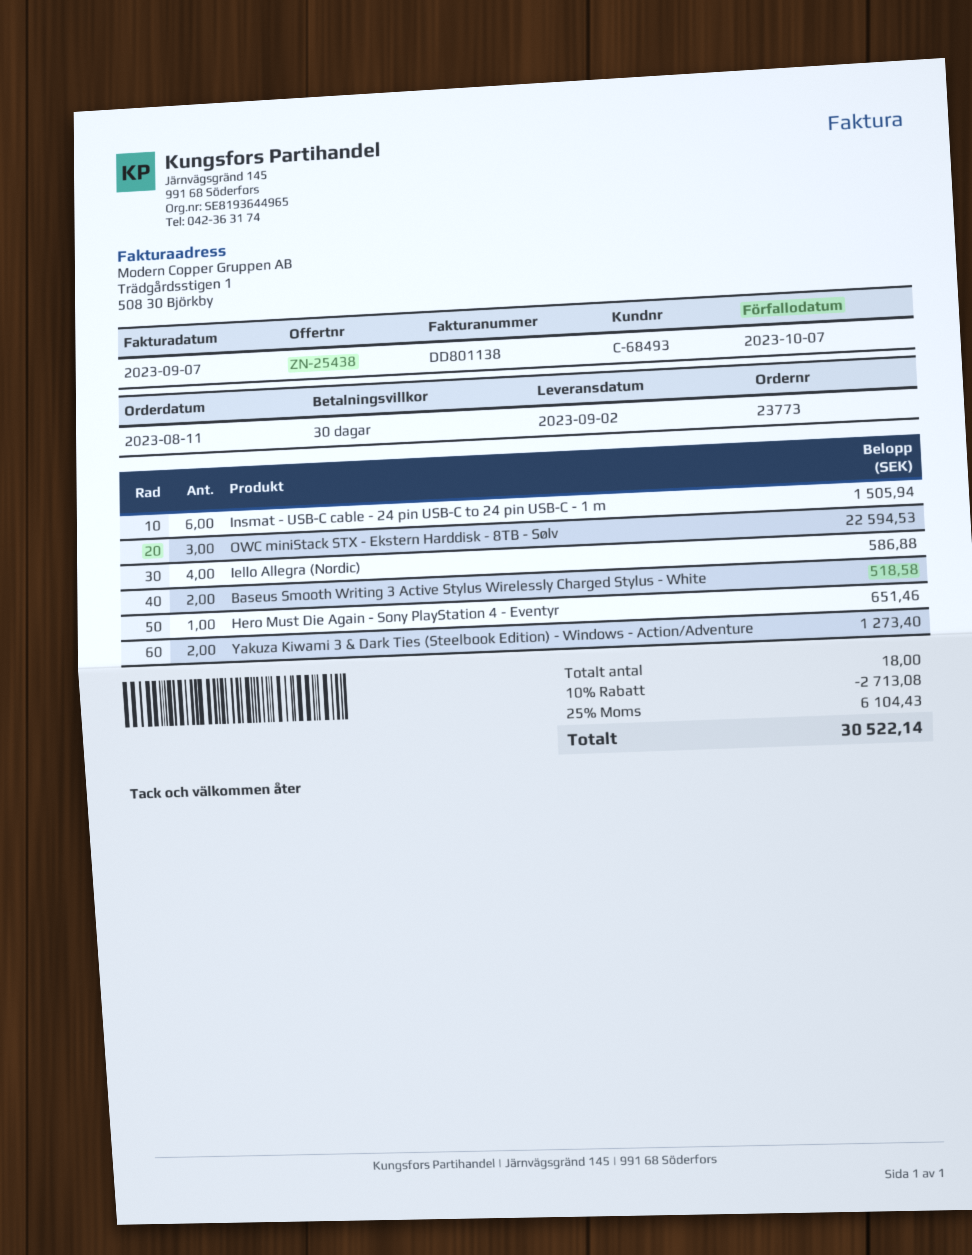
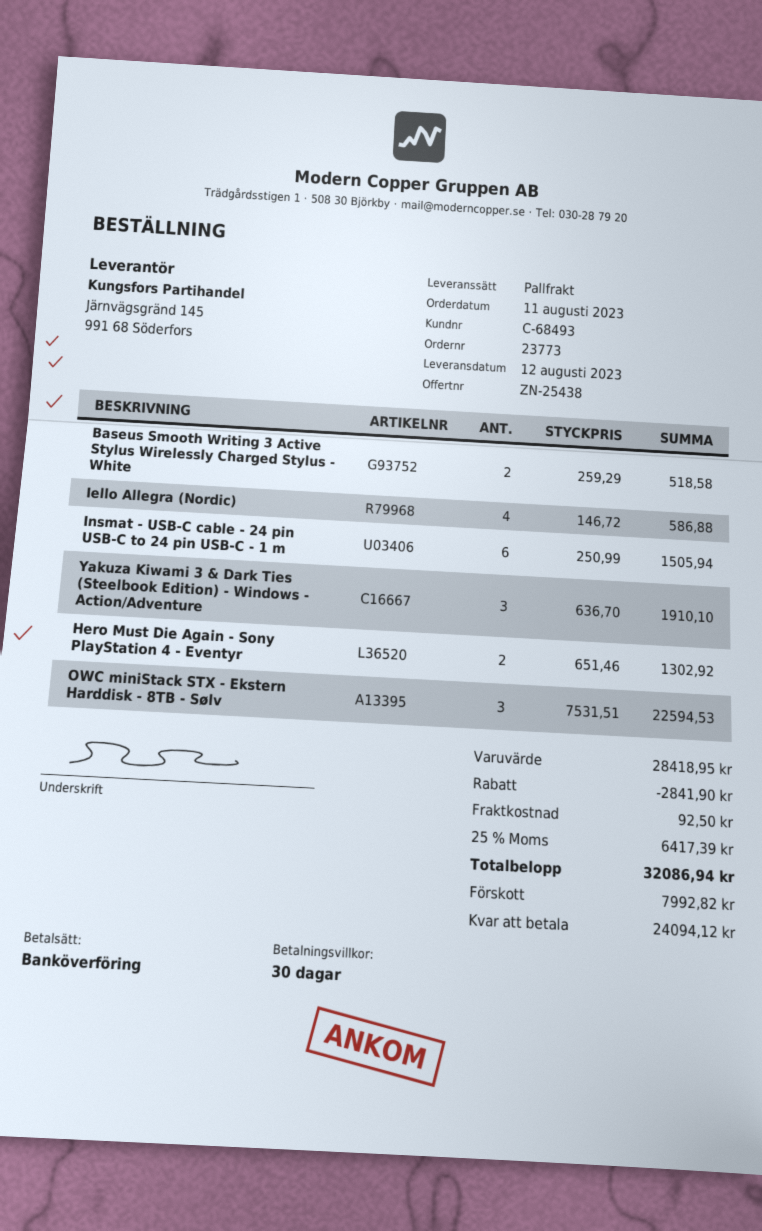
delivery date: 2023-09-02 -> 2023-08-12
Hero Must Die Again - Sony PlayStation 4 - Eventyr: 1 for 651.46 -> 2 for 1302.92
Yakuza Kiwami 3 & Dark Ties (Steelbook Edition) - Windows - Action/Adventure: 2 for 1273.40 -> 3 for 1910.10
discount: 2713.08 -> 2841.90
shipping: none -> 92.50
tax: 25% = 6104.43 -> 25% = 6417.39
total: 30522.14 -> 32086.94

